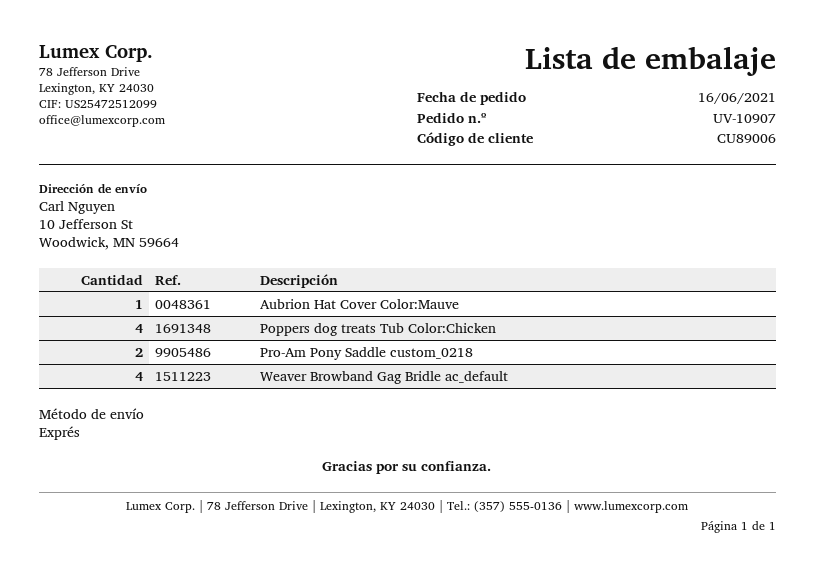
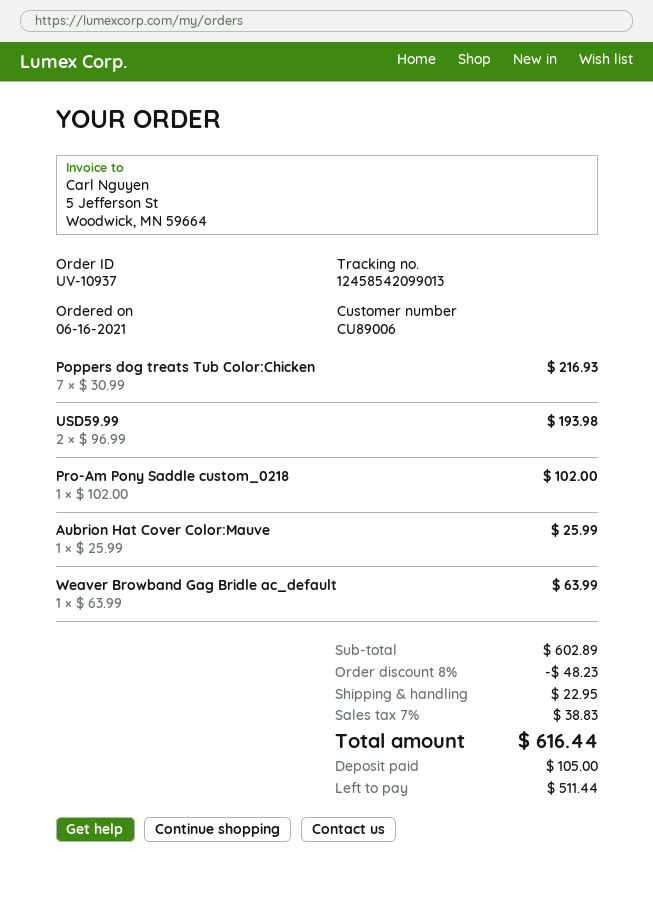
order number: UV-10907 -> UV-10937
Poppers dog treats Tub Color:Chicken: 4 -> 7
Pro-Am Pony Saddle custom_0218: 2 -> 1
Weaver Browband Gag Bridle ac_default: 4 -> 1
USD59.99: none -> 2

